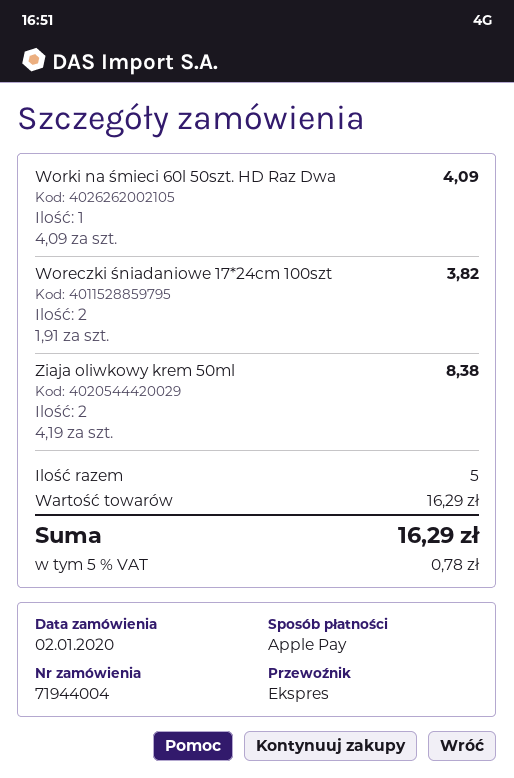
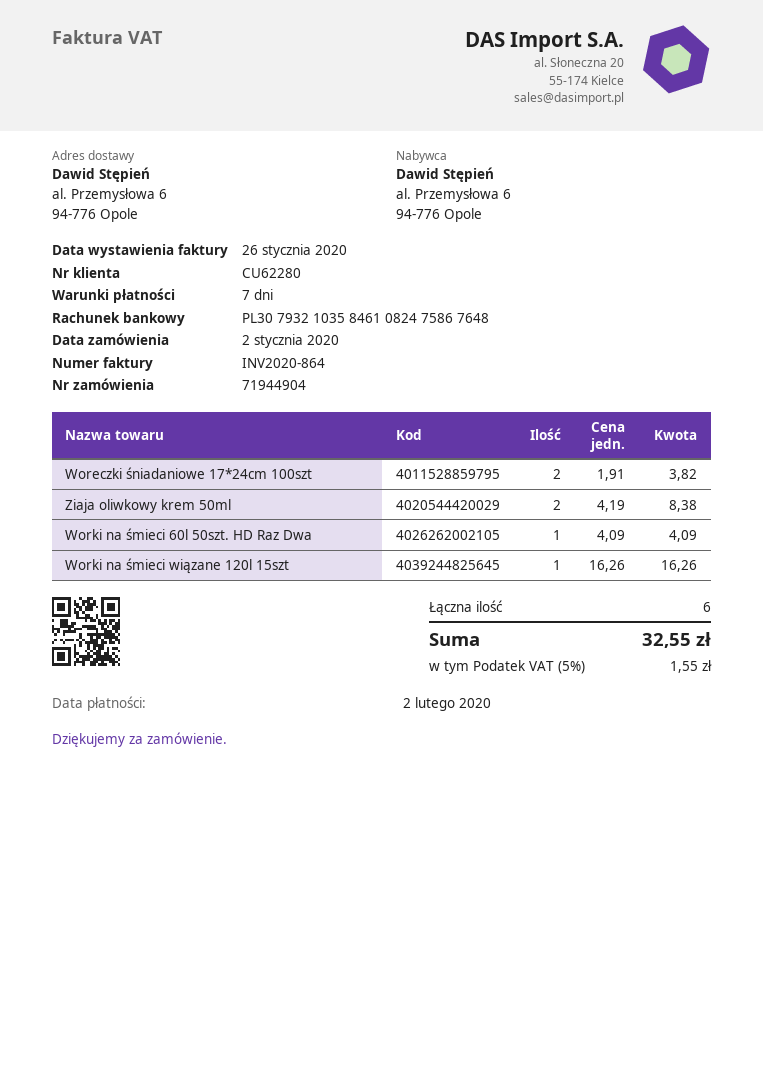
order number: 71944004 -> 71944904
Worki na śmieci wiązane 120l 15szt: none -> 1 x 16.26 = 16.26
total quantity: 5 -> 6
tax: 5% = 0.78 -> 5% = 1.55
total: 16.29 -> 32.55

